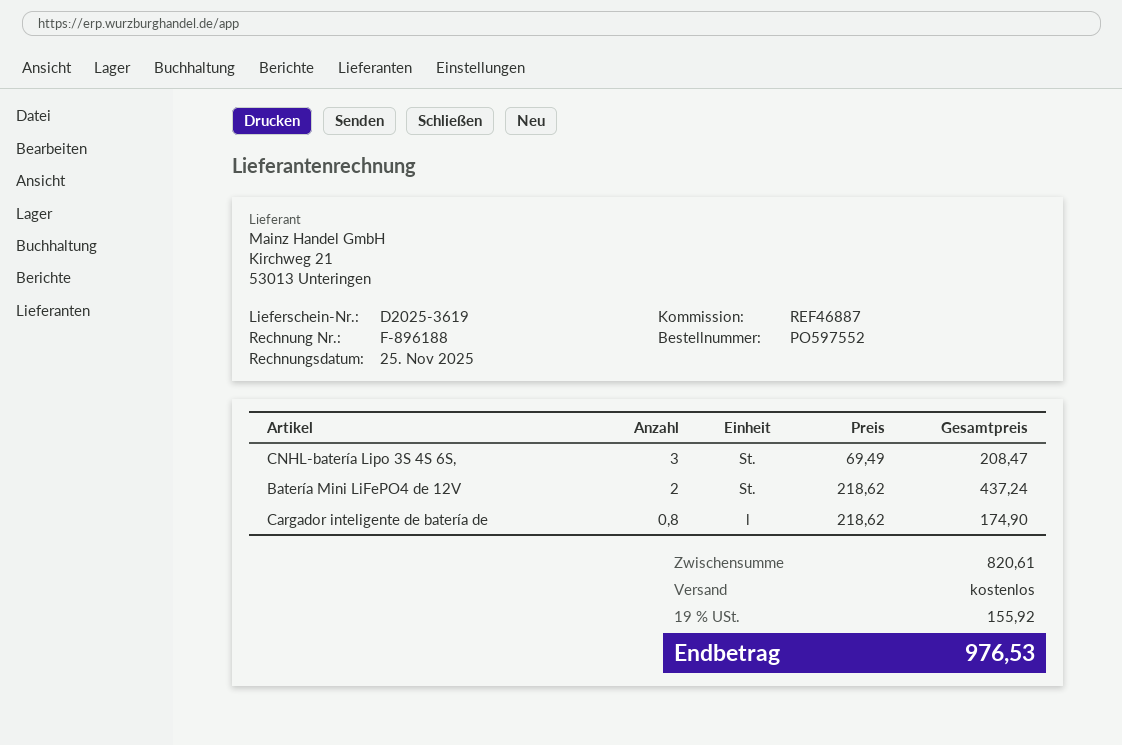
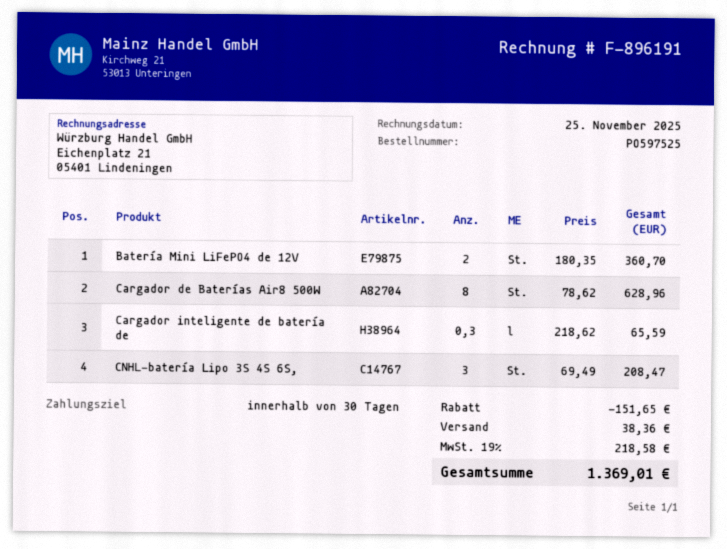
order number: PO597552 -> PO597525
invoice number: F-896188 -> F-896191
Batería Mini LiFePO4 de 12V: 2 x 218.62 = 437.24 -> 2 x 180.35 = 360.70
Cargador inteligente de batería de: 0.8 x 218.62 = 174.90 -> 0.3 x 218.62 = 65.59
Cargador de Baterías Air8 500W: none -> 8 x 78.62 = 628.96
discount: none -> 151.65
shipping: 0.00 -> 38.36
tax: 19% = 155.92 -> 19% = 218.58
total: 976.53 -> 1369.01

